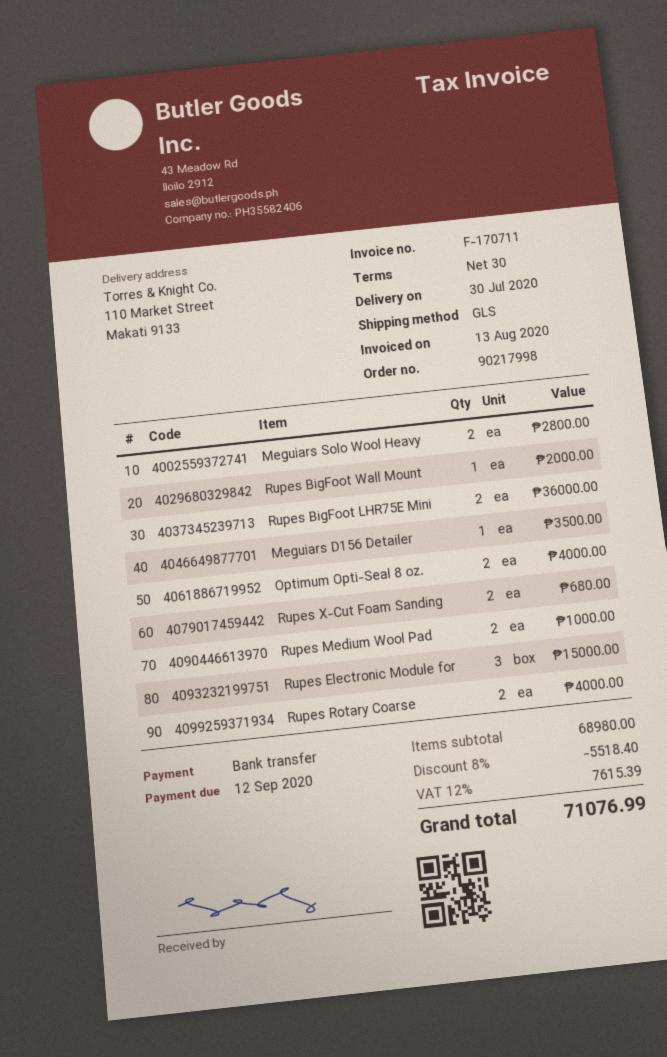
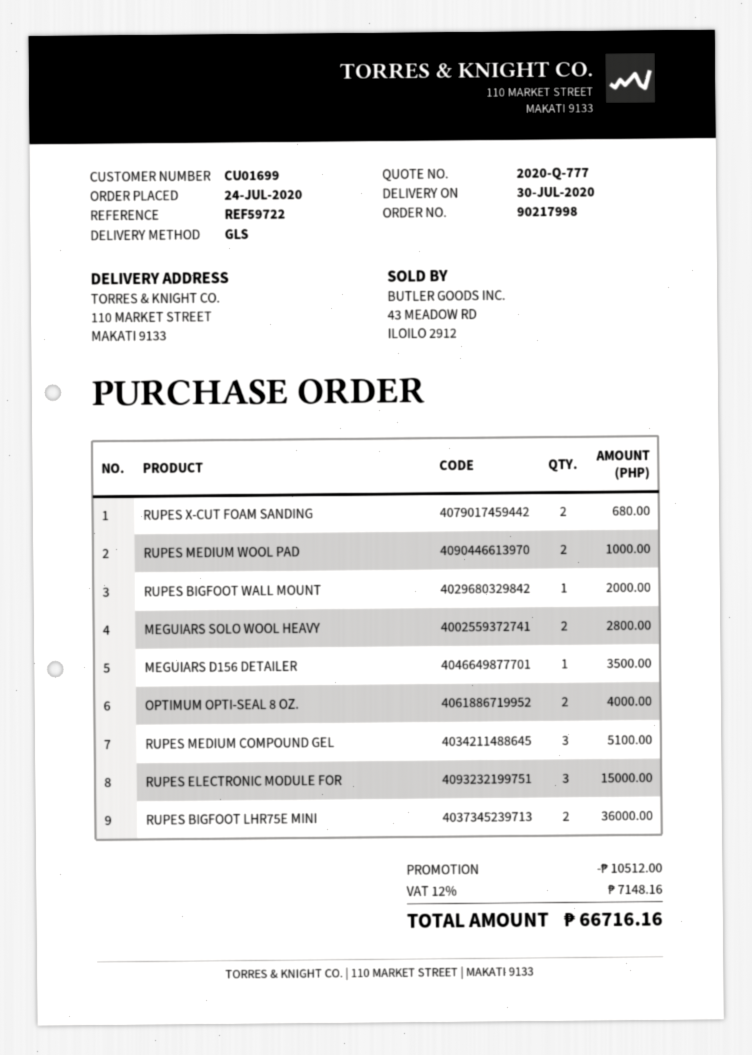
Rupes Rotary Coarse: 2 for 4000.00 -> none
RUPES MEDIUM COMPOUND GEL: none -> 3 for 5100.00
discount: 5518.40 -> 10512.00
tax: 12% = 7615.39 -> 12% = 7148.16
total: 71076.99 -> 66716.16

